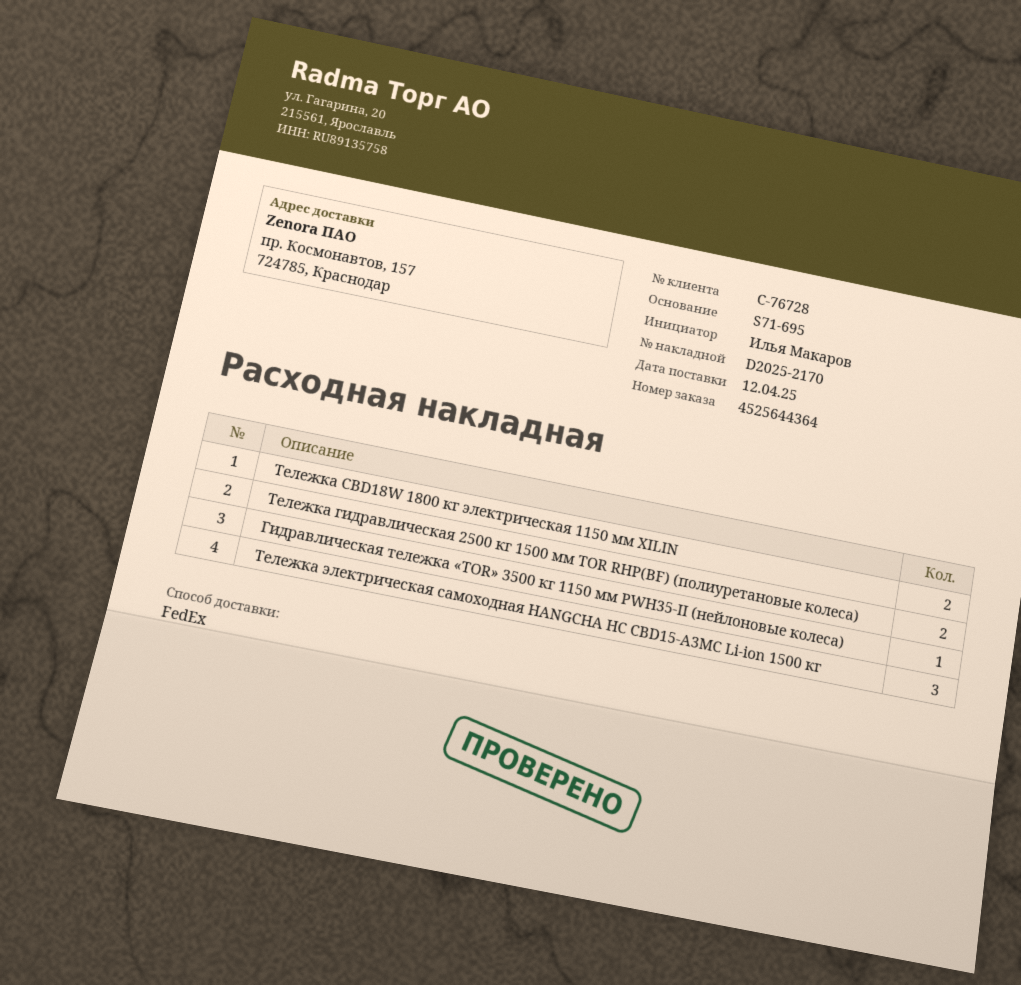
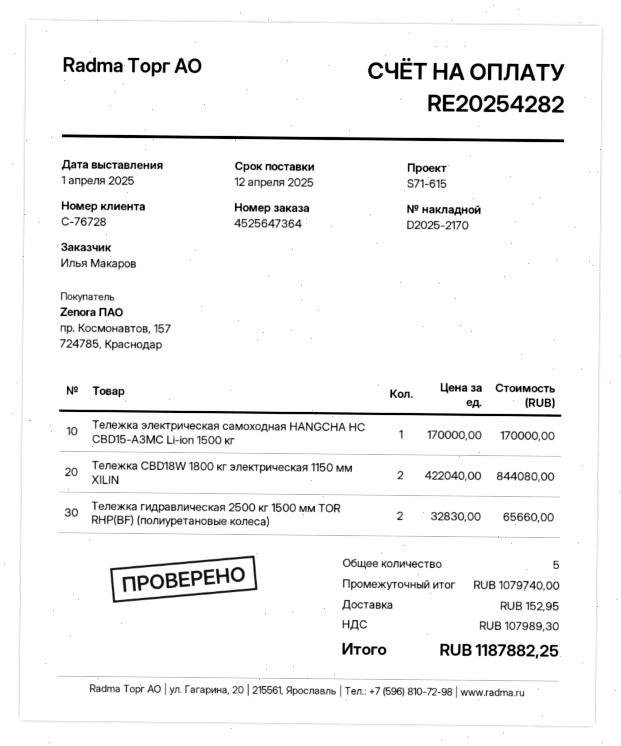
order number: 4525644364 -> 4525647364
reference: S71-695 -> S71-615
Гидравлическая тележка «TOR» 3500 кг 1150 мм PWH35-II (нейлоновые колеса): 1 -> none
Тележка электрическая самоходная HANGCHA HC CBD15-A3MC Li-ion 1500 кг: 3 -> 1

